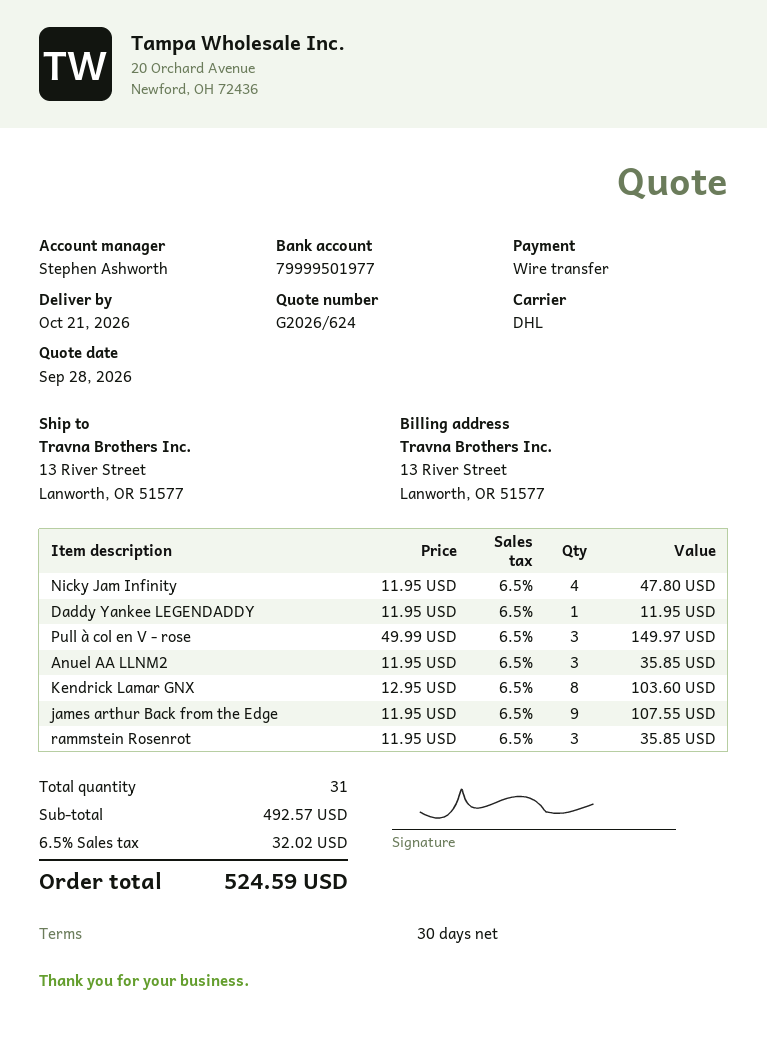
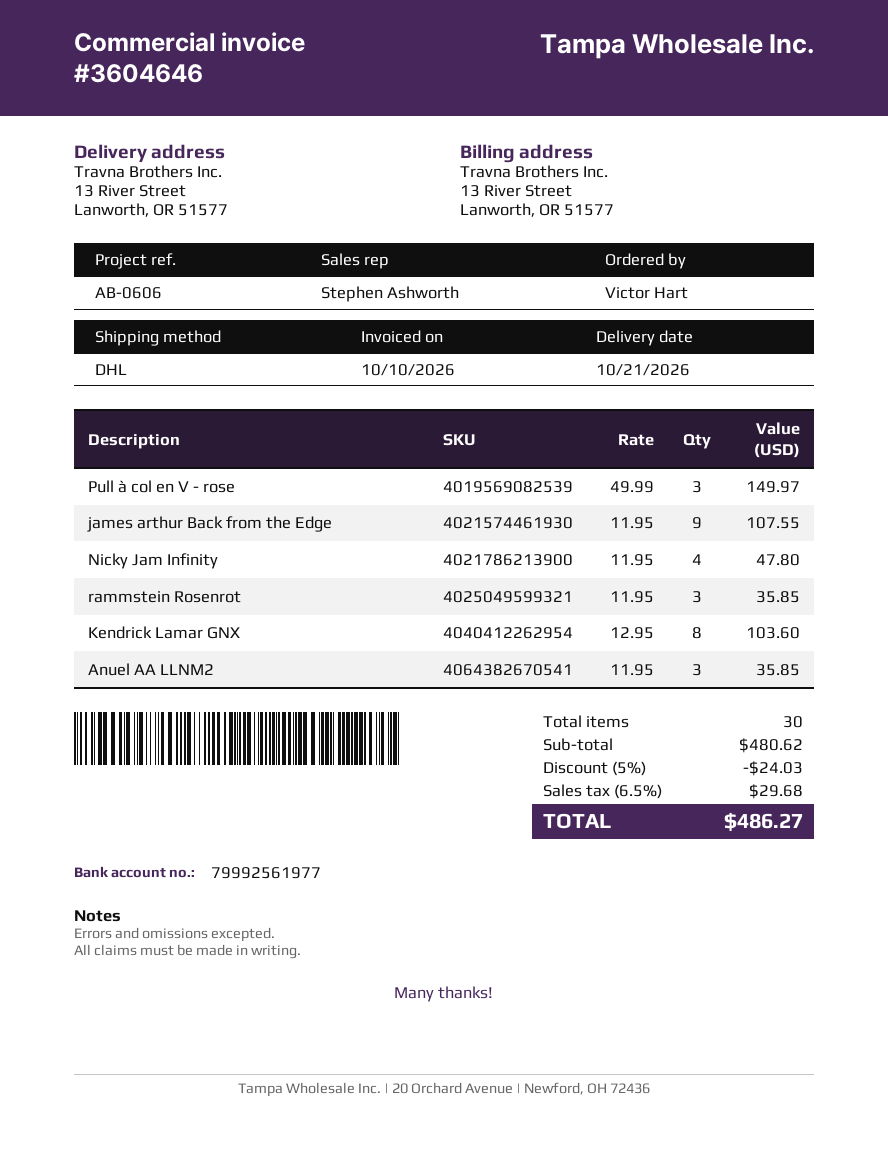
bank account: 79999501977 -> 79992561977
Daddy Yankee LEGENDADDY: 1 x 11.95 = 11.95 -> none
total quantity: 31 -> 30
subtotal: 492.57 -> 480.62
discount: none -> 5% = 24.03
tax: 6.5% = 32.02 -> 6.5% = 29.68
total: 524.59 -> 486.27

